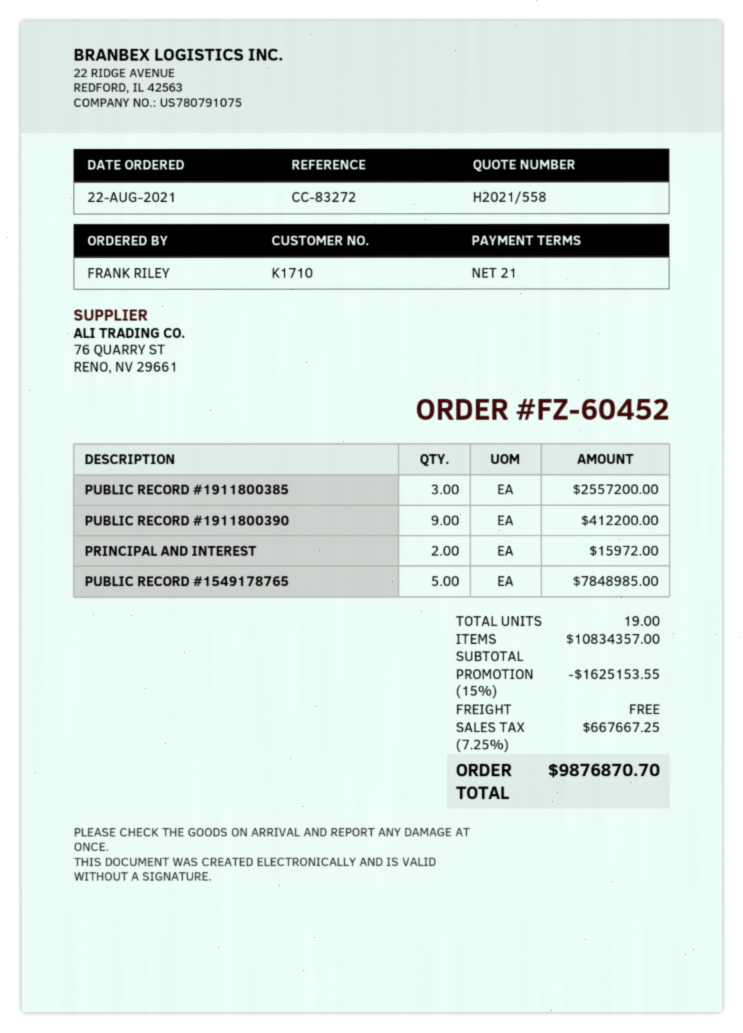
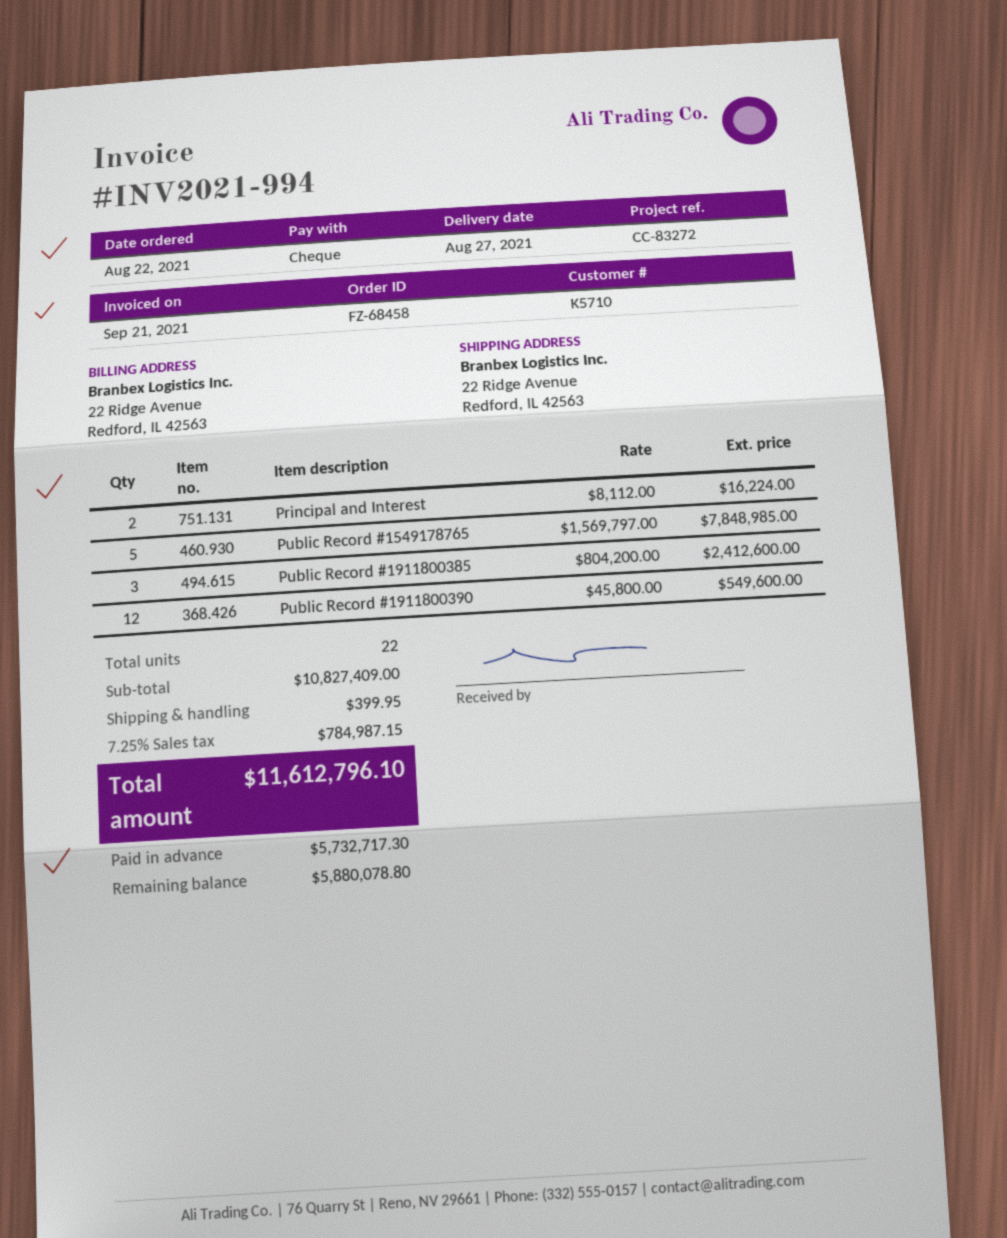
order number: FZ-60452 -> FZ-68458
customer number: K1710 -> K5710
PUBLIC RECORD #1911800385: 3 for 2557200.00 -> 3 for 2412600.00
PUBLIC RECORD #1911800390: 9 for 412200.00 -> 12 for 549600.00
PRINCIPAL AND INTEREST: 2 for 15972.00 -> 2 for 16224.00
total quantity: 19 -> 22
subtotal: 10834357.00 -> 10827409.00
discount: 15% = 1625153.55 -> none
shipping: 0.00 -> 399.95
tax: 7.25% = 667667.25 -> 7.25% = 784987.15
total: 9876870.70 -> 11612796.10

